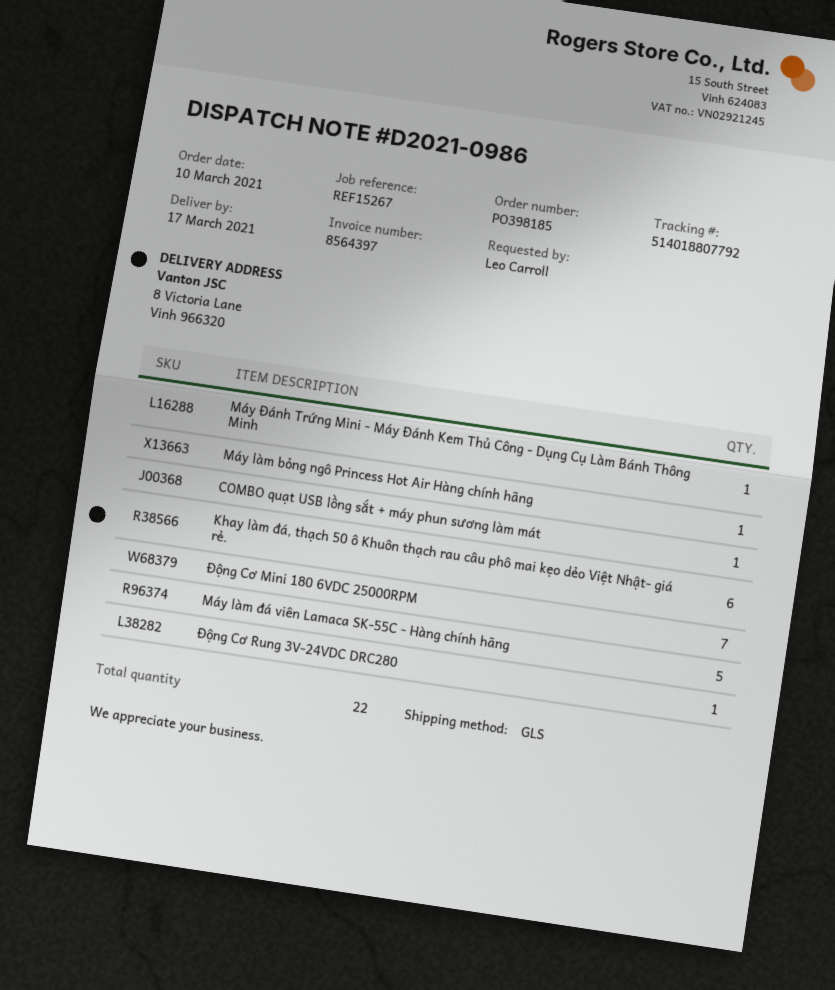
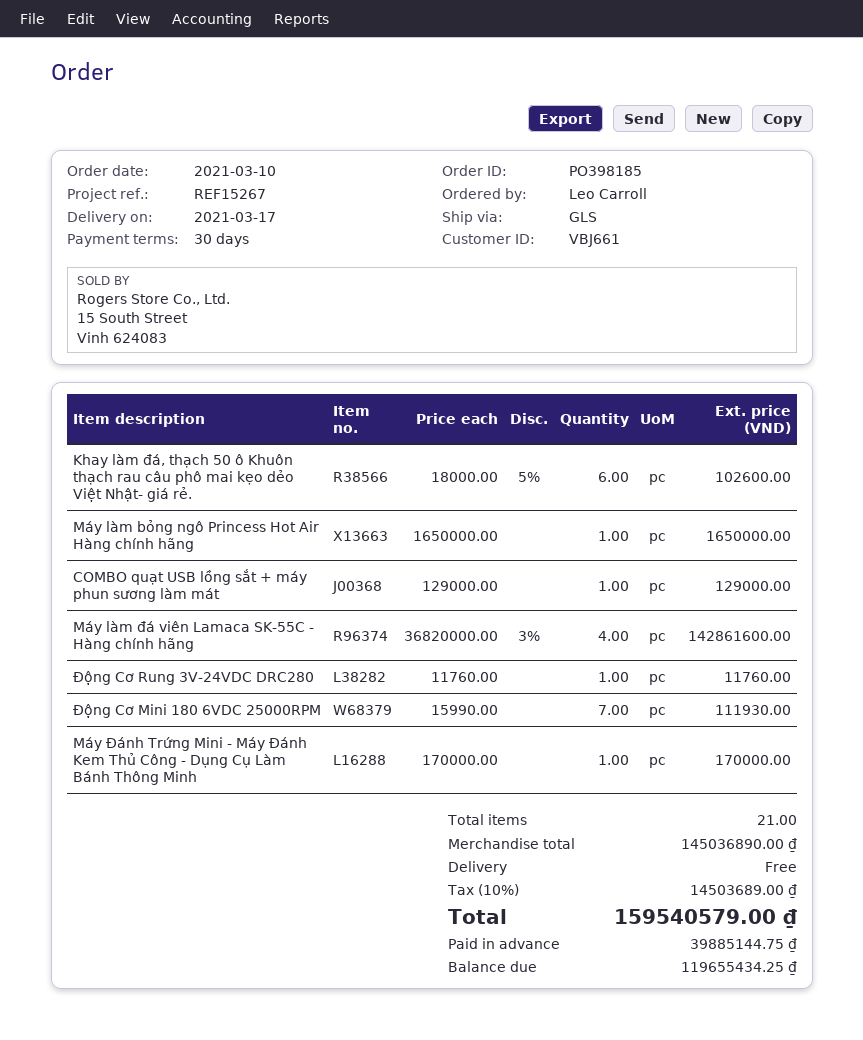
Máy làm đá viên Lamaca SK-55C - Hàng chính hãng: 5 -> 4
total quantity: 22 -> 21

